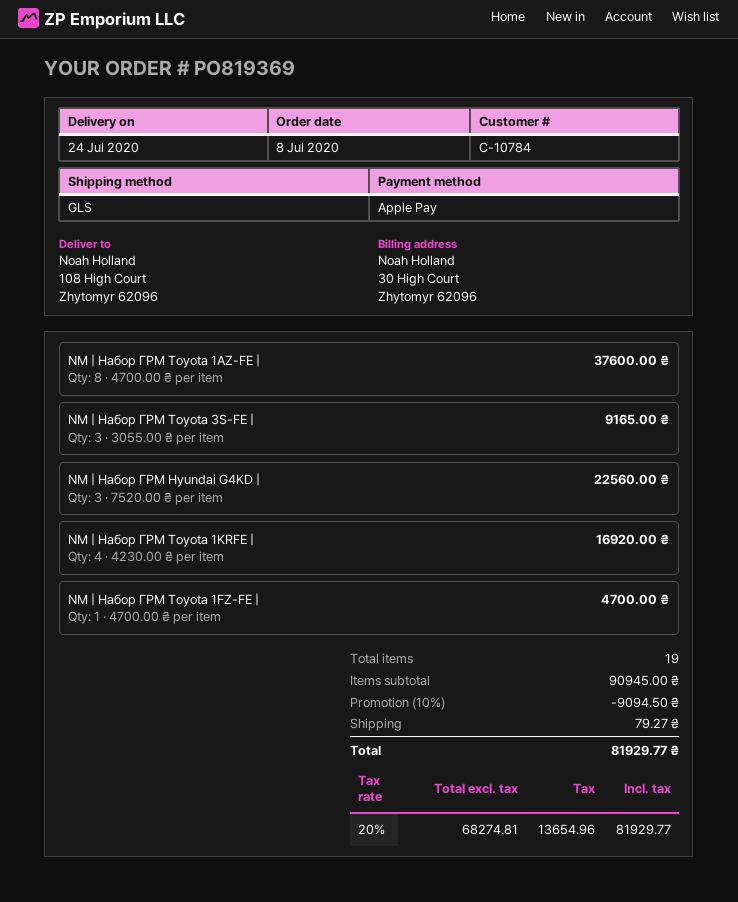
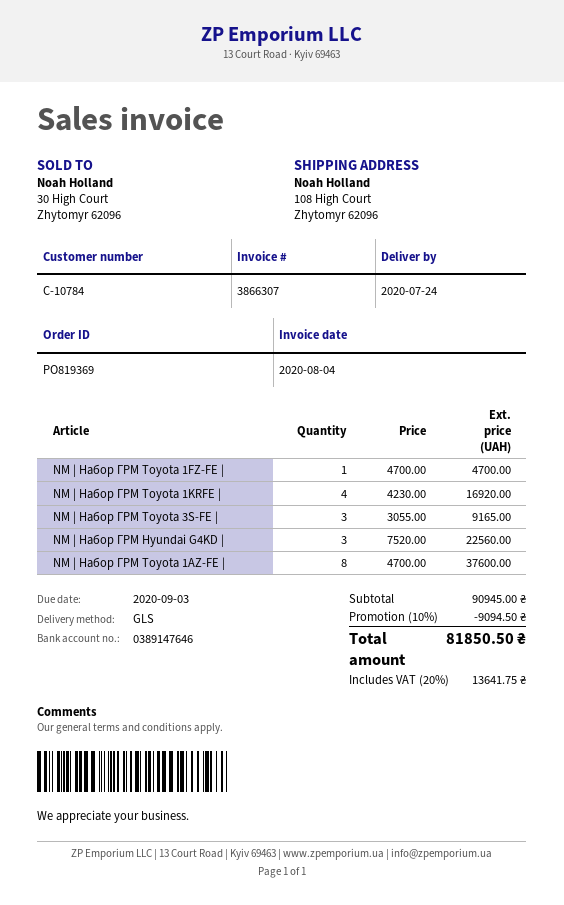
shipping: 79.27 -> none
tax: 20% = 13654.96 -> 20% = 13641.75
total: 81929.77 -> 81850.50

